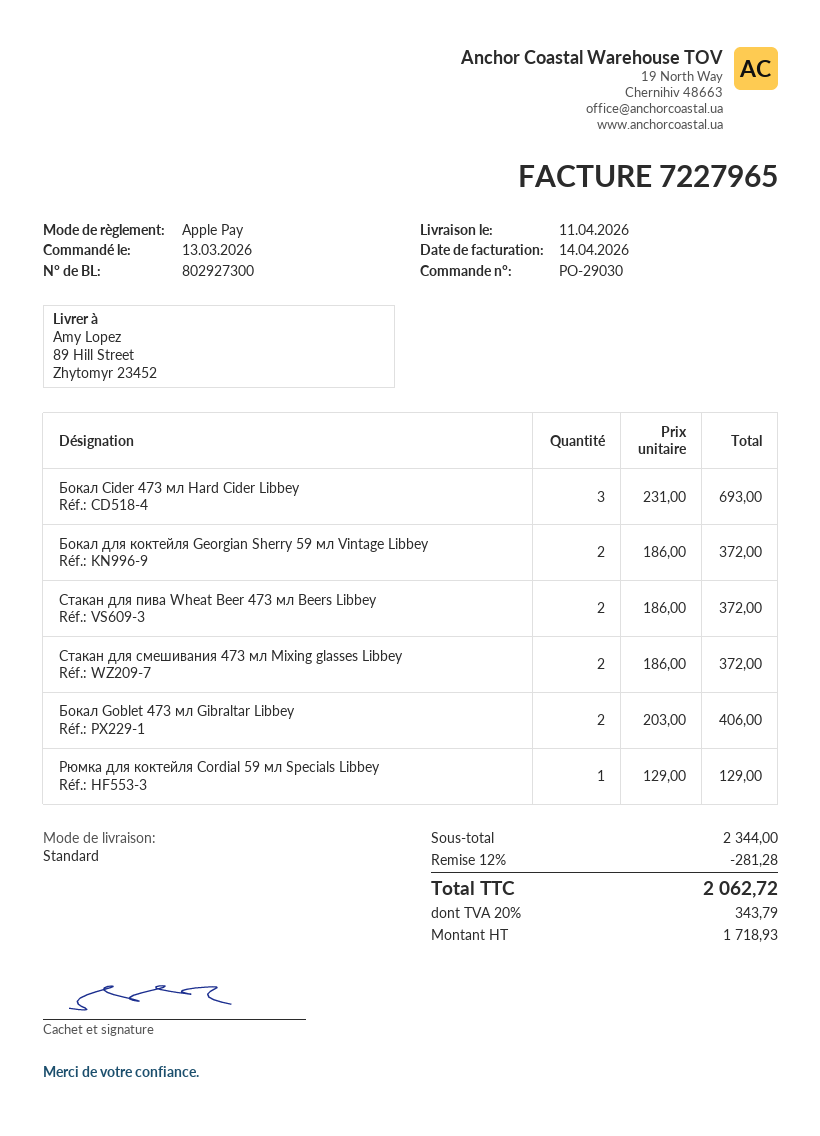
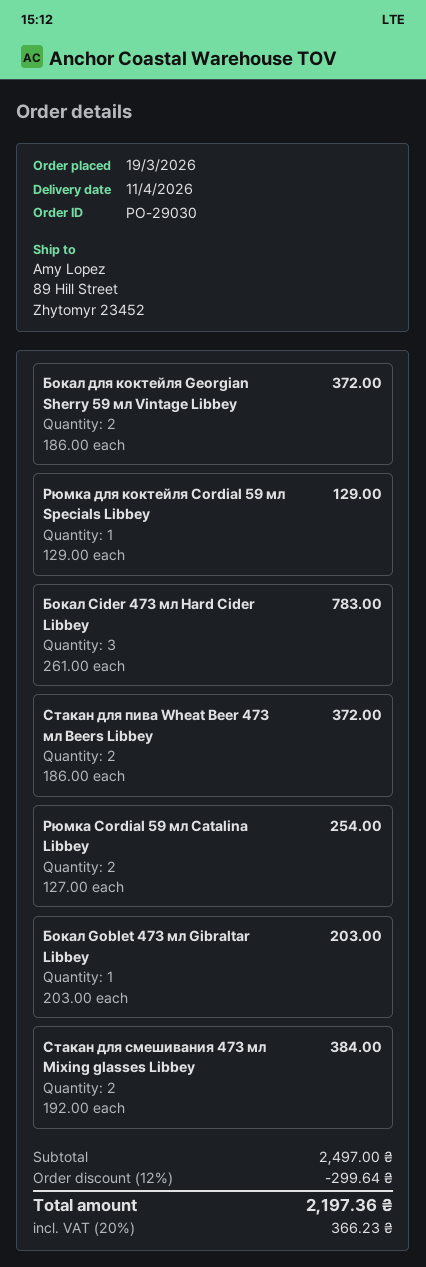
order date: 2026-03-13 -> 2026-03-19
Бокал Cider 473 мл Hard Cider Libbey: 3 x 231.00 = 693.00 -> 3 x 261.00 = 783.00
Стакан для смешивания 473 мл Mixing glasses Libbey: 2 x 186.00 = 372.00 -> 2 x 192.00 = 384.00
Бокал Goblet 473 мл Gibraltar Libbey: 2 x 203.00 = 406.00 -> 1 x 203.00 = 203.00
Рюмка Cordial 59 мл Catalina Libbey: none -> 2 x 127.00 = 254.00
subtotal: 2344.00 -> 2497.00
discount: 12% = 281.28 -> 12% = 299.64
tax: 20% = 343.79 -> 20% = 366.23
total: 2062.72 -> 2197.36

